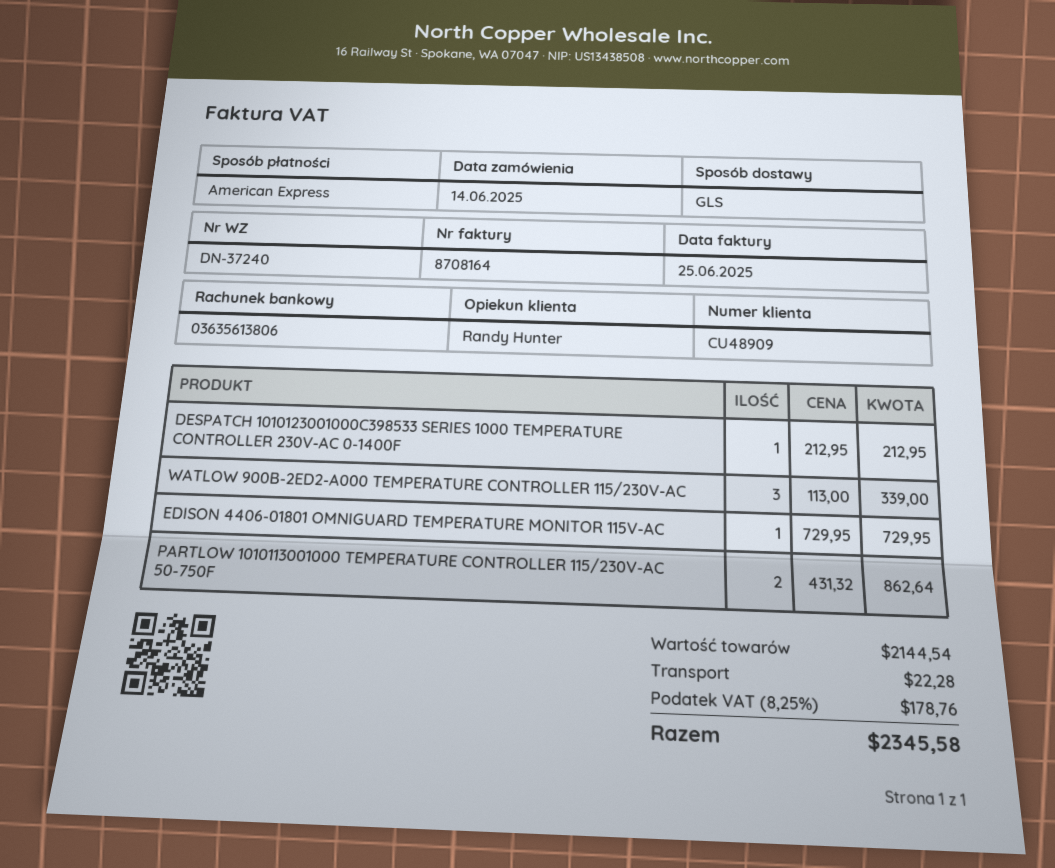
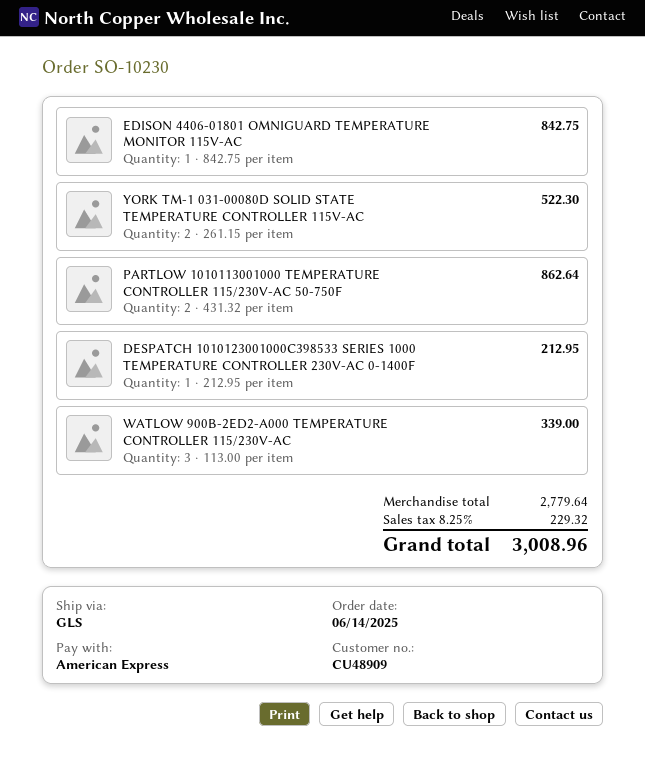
EDISON 4406-01801 OMNIGUARD TEMPERATURE MONITOR 115V-AC: 1 x 729.95 = 729.95 -> 1 x 842.75 = 842.75
YORK TM-1 031-00080D SOLID STATE TEMPERATURE CONTROLLER 115V-AC: none -> 2 x 261.15 = 522.30
subtotal: 2144.54 -> 2779.64
shipping: 22.28 -> none
tax: 8.25% = 178.76 -> 8.25% = 229.32
total: 2345.58 -> 3008.96

